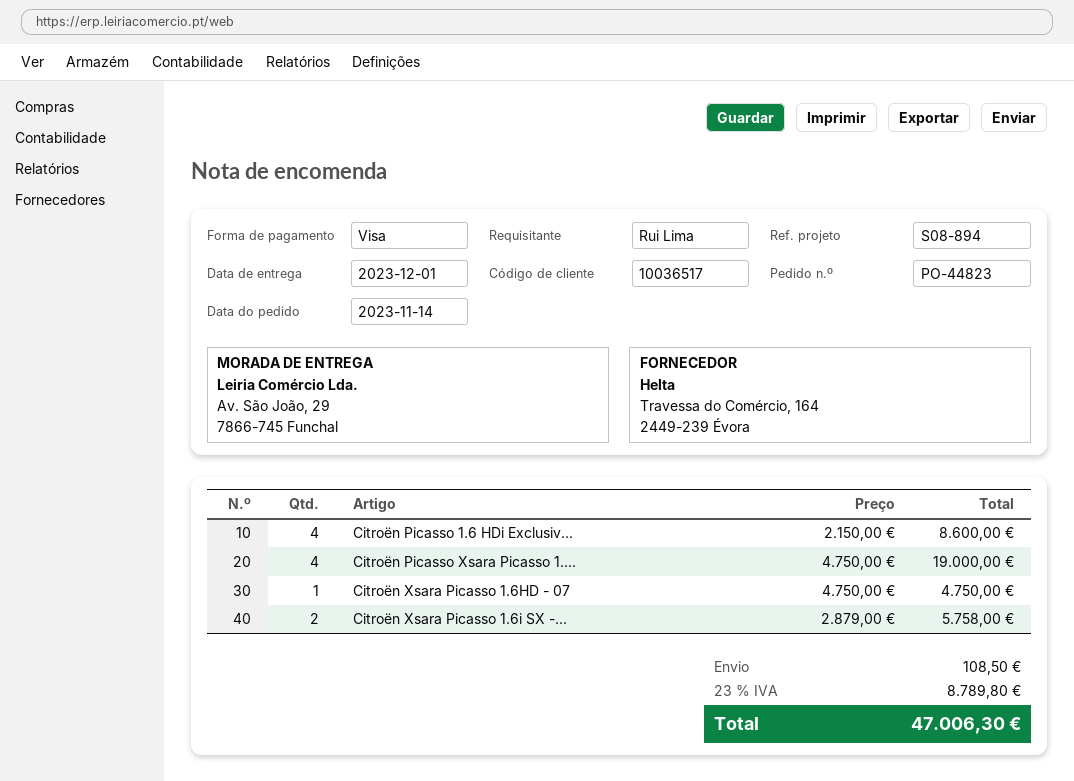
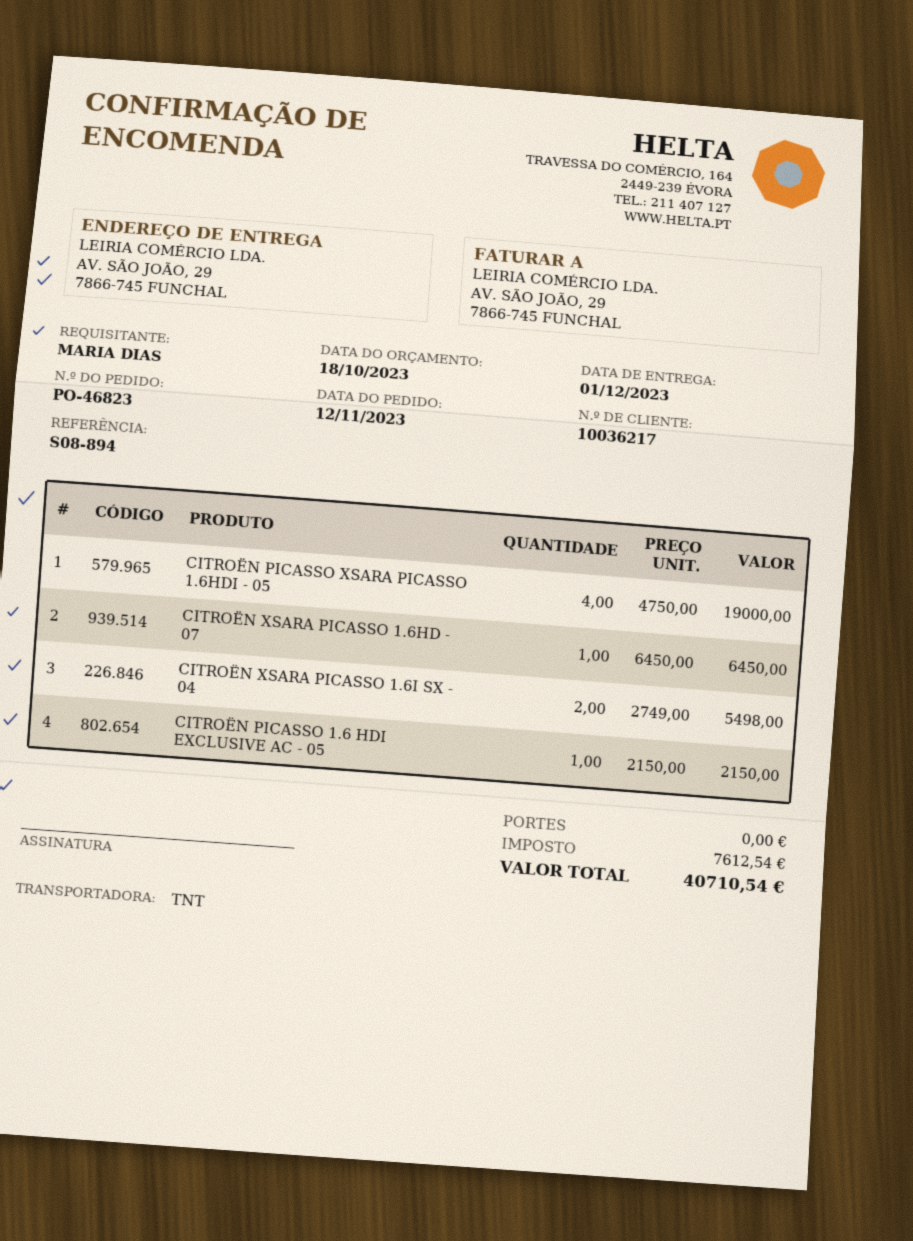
order number: PO-44823 -> PO-46823
order date: 2023-11-14 -> 2023-11-12
customer number: 10036517 -> 10036217
ordered by: Rui Lima -> MARIA DIAS
Citroën Picasso 1.6 HDi Exclusiv...: 4 x 2150.00 = 8600.00 -> 1 x 2150.00 = 2150.00
Citroën Xsara Picasso 1.6HD - 07: 1 x 4750.00 = 4750.00 -> 1 x 6450.00 = 6450.00
Citroën Xsara Picasso 1.6i SX -...: 2 x 2879.00 = 5758.00 -> 2 x 2749.00 = 5498.00
shipping: 108.50 -> 0.00
tax: 8789.80 -> 7612.54
total: 47006.30 -> 40710.54

